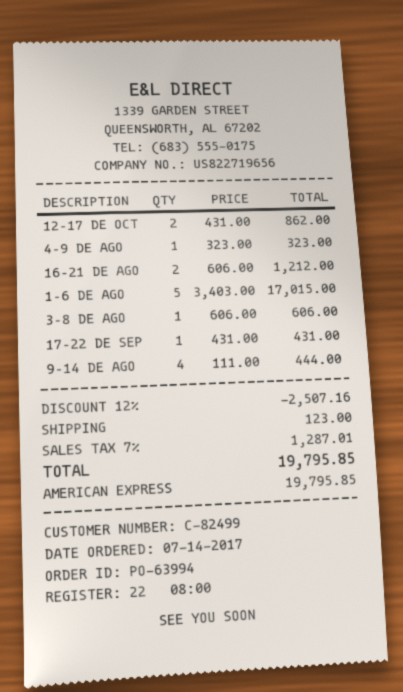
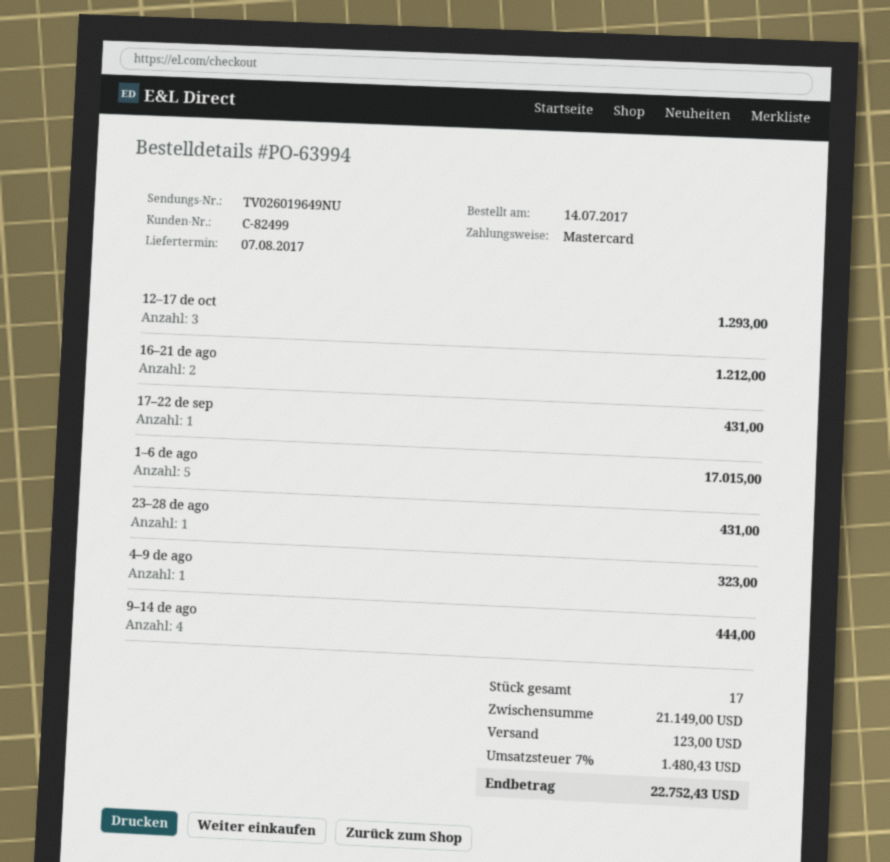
payment method: American Express -> Mastercard
12–17 DE OCT: 2 for 862.00 -> 3 for 1293.00
3–8 DE AGO: 1 for 606.00 -> none
23–28 de ago: none -> 1 for 431.00
discount: 12% = 2507.16 -> none
tax: 7% = 1287.01 -> 7% = 1480.43
total: 19795.85 -> 22752.43

